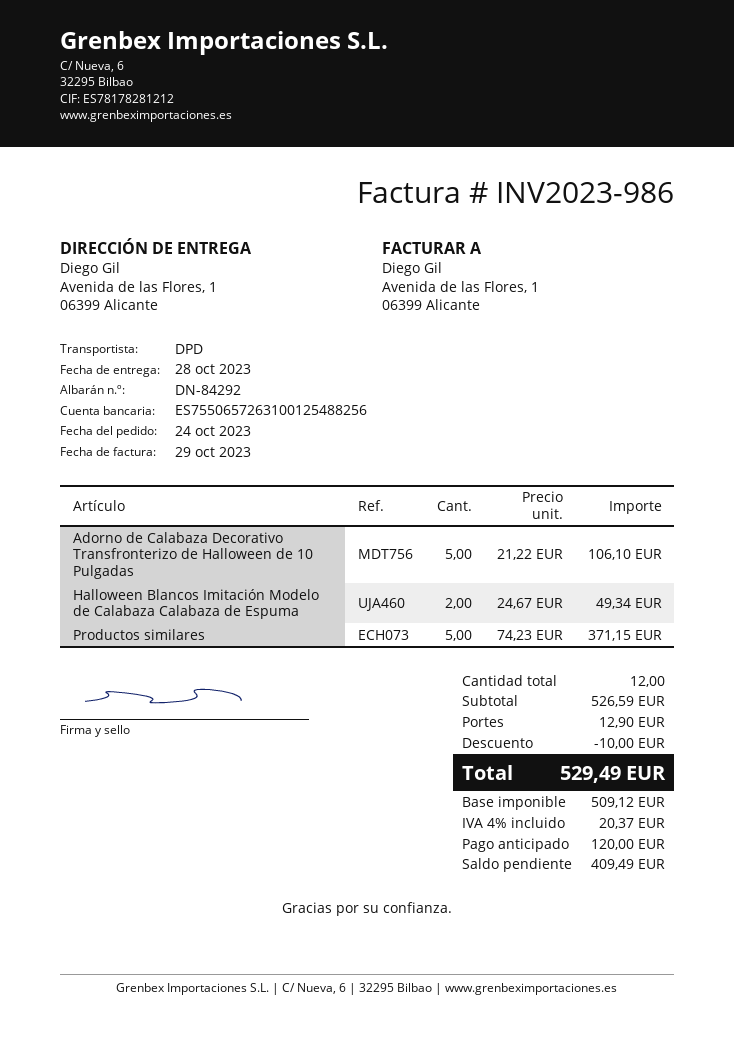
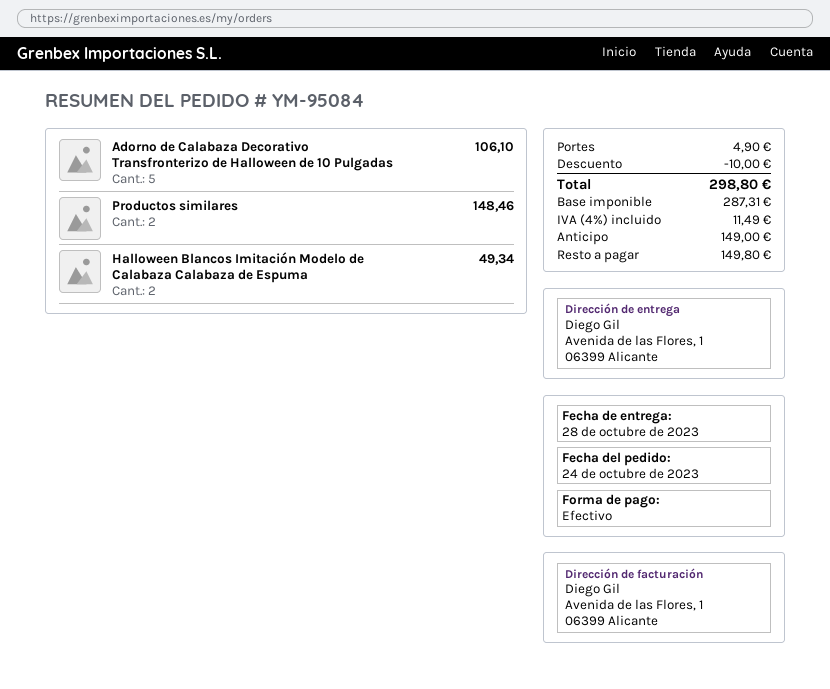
Productos similares: 5 for 371.15 -> 2 for 148.46
shipping: 12.90 -> 4.90
net: 509.12 -> 287.31
tax: 4% = 20.37 -> 4% = 11.49
total: 529.49 -> 298.80
deposit: 120.00 -> 149.00
balance: 409.49 -> 149.80

